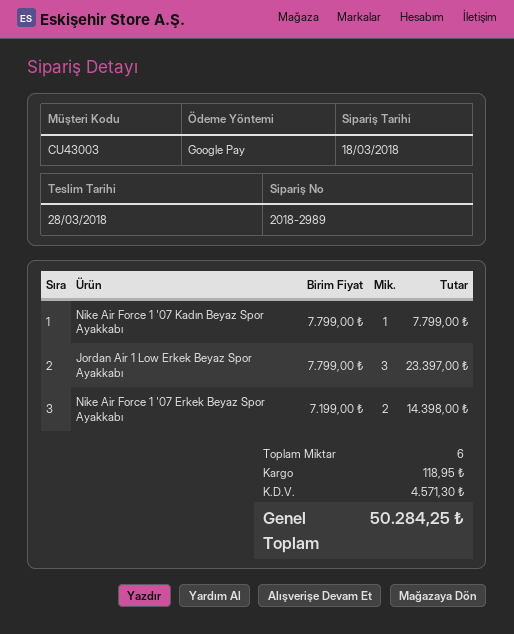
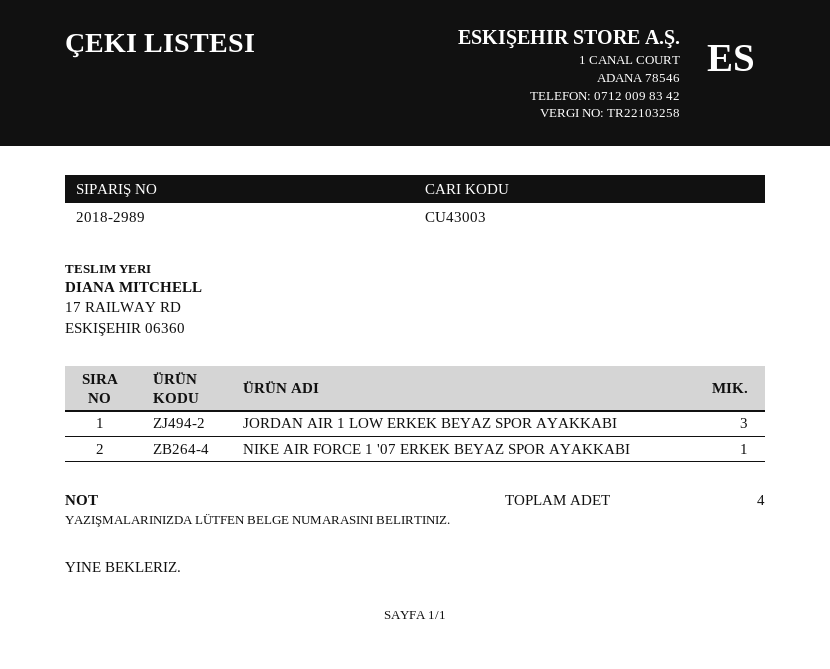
Nike Air Force 1 '07 Kadın Beyaz Spor Ayakkabı: 1 -> none
Nike Air Force 1 '07 Erkek Beyaz Spor Ayakkabı: 2 -> 1
total quantity: 6 -> 4

